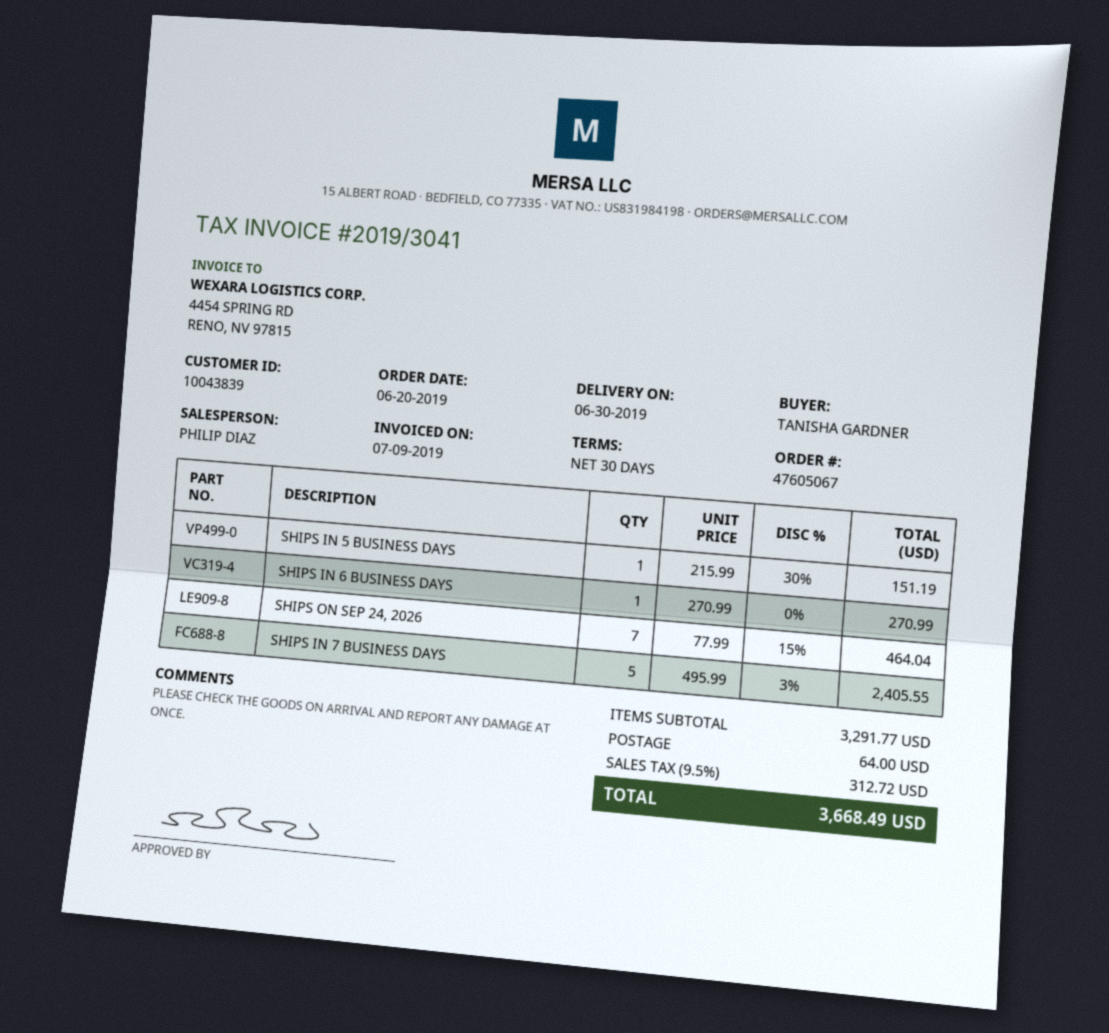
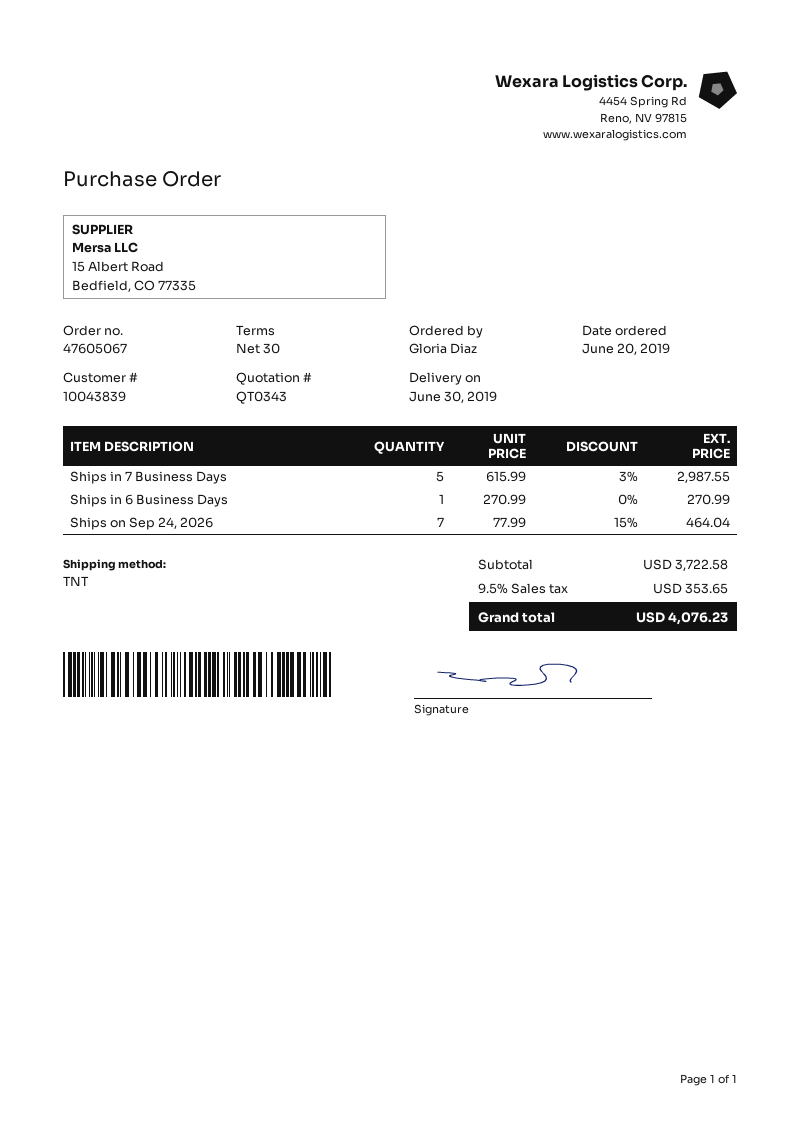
ordered by: TANISHA GARDNER -> Gloria Diaz
SHIPS IN 5 BUSINESS DAYS: 1 x 215.99 - 30% = 151.19 -> none
SHIPS IN 7 BUSINESS DAYS: 5 x 495.99 - 3% = 2405.55 -> 5 x 615.99 - 3% = 2987.55
subtotal: 3291.77 -> 3722.58
shipping: 64.00 -> none
tax: 9.5% = 312.72 -> 9.5% = 353.65
total: 3668.49 -> 4076.23

